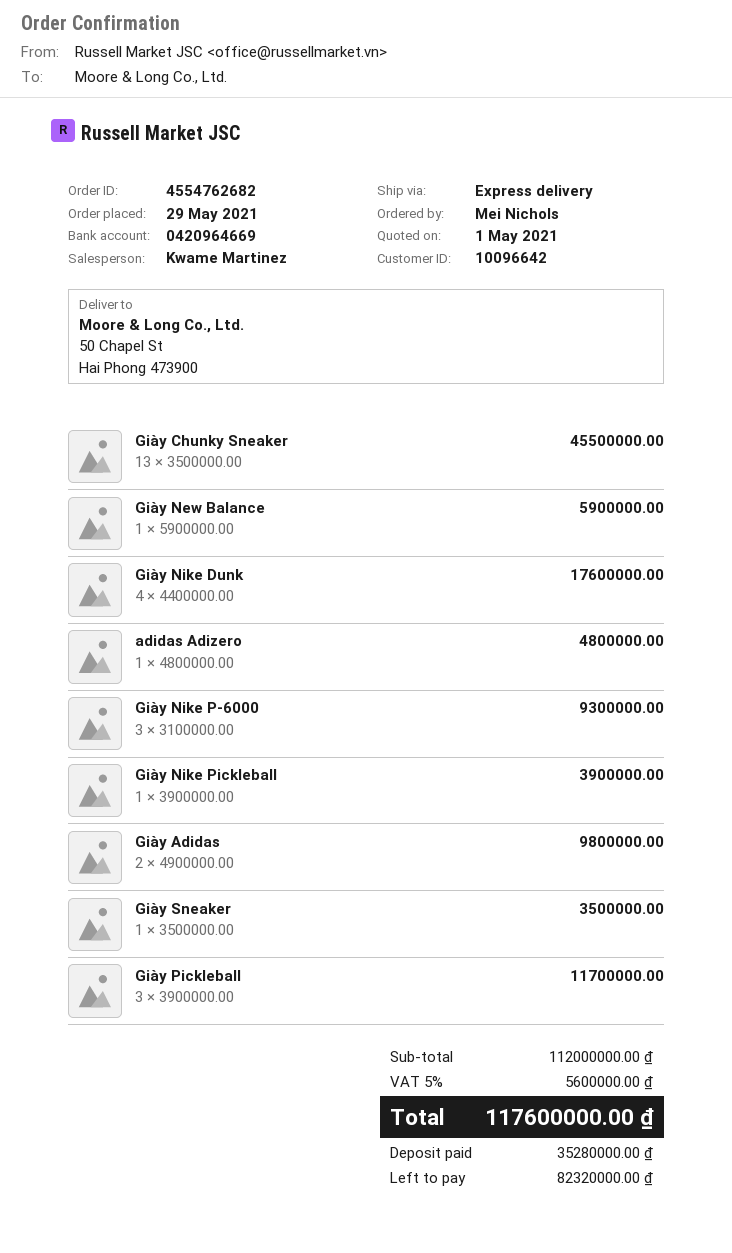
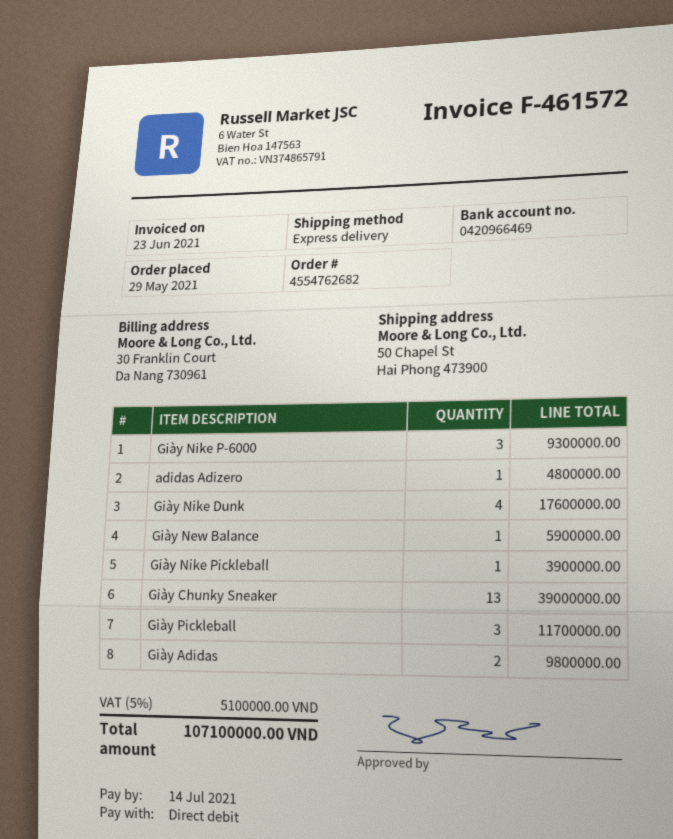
bank account: 0420964669 -> 0420966469
Giày Chunky Sneaker: 13 for 45500000.00 -> 13 for 39000000.00
Giày Sneaker: 1 for 3500000.00 -> none
tax: 5% = 5600000.00 -> 5% = 5100000.00
total: 117600000.00 -> 107100000.00

